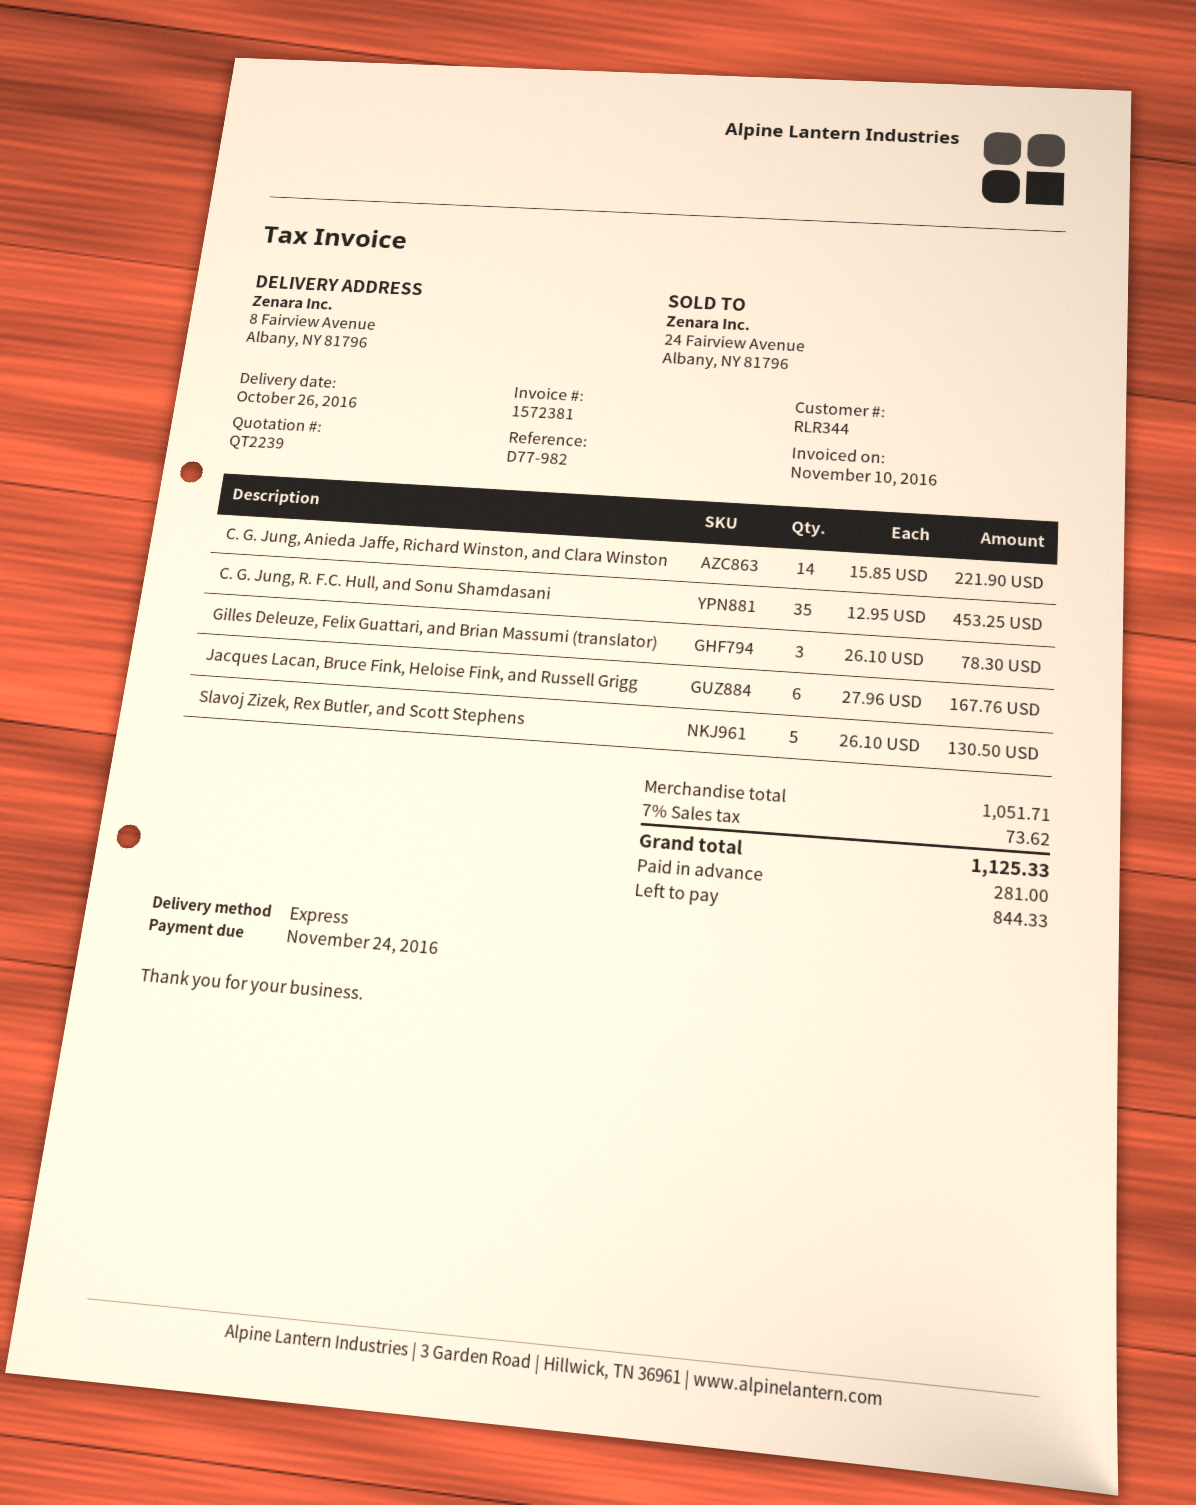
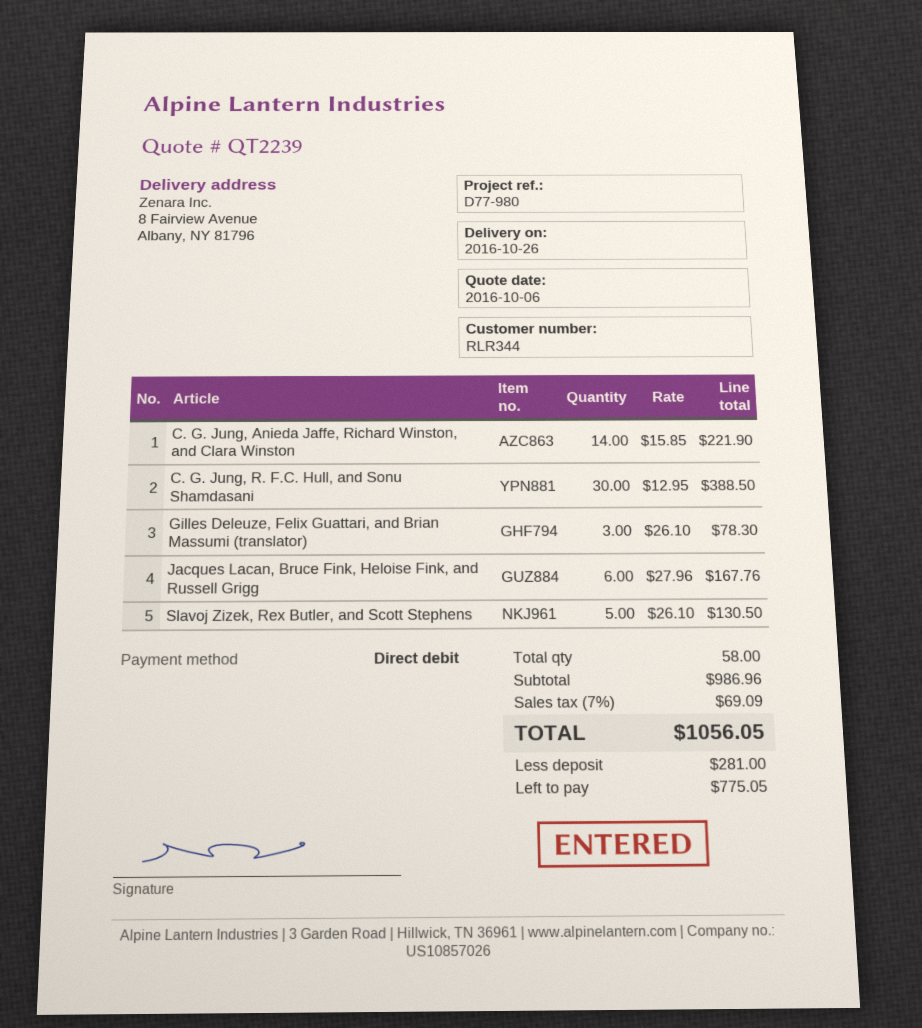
reference: D77-982 -> D77-980
C. G. Jung, R. F.C. Hull, and Sonu Shamdasani: 35 x 12.95 = 453.25 -> 30 x 12.95 = 388.50
subtotal: 1051.71 -> 986.96
tax: 7% = 73.62 -> 7% = 69.09
total: 1125.33 -> 1056.05
balance: 844.33 -> 775.05

